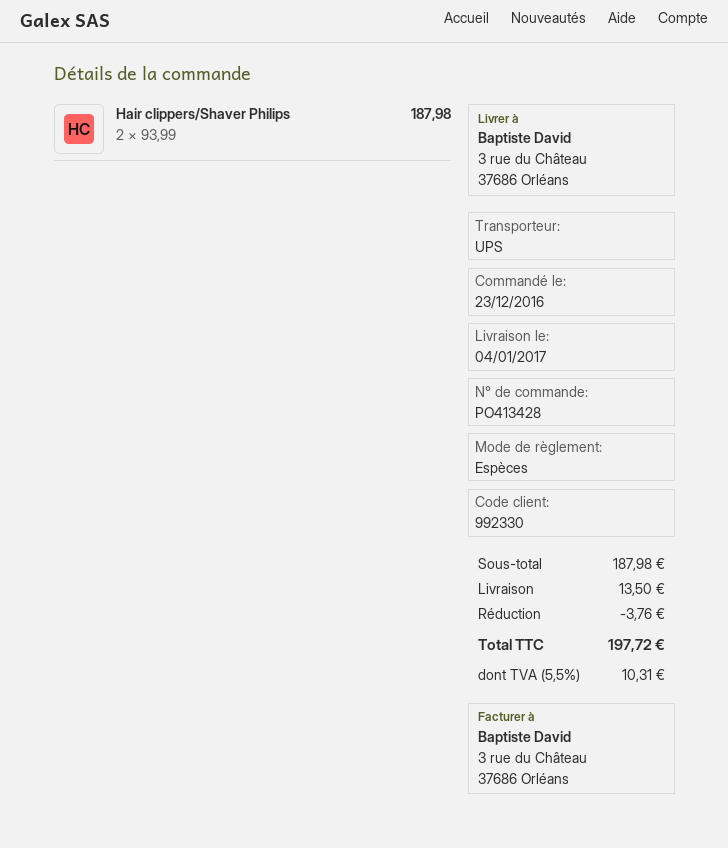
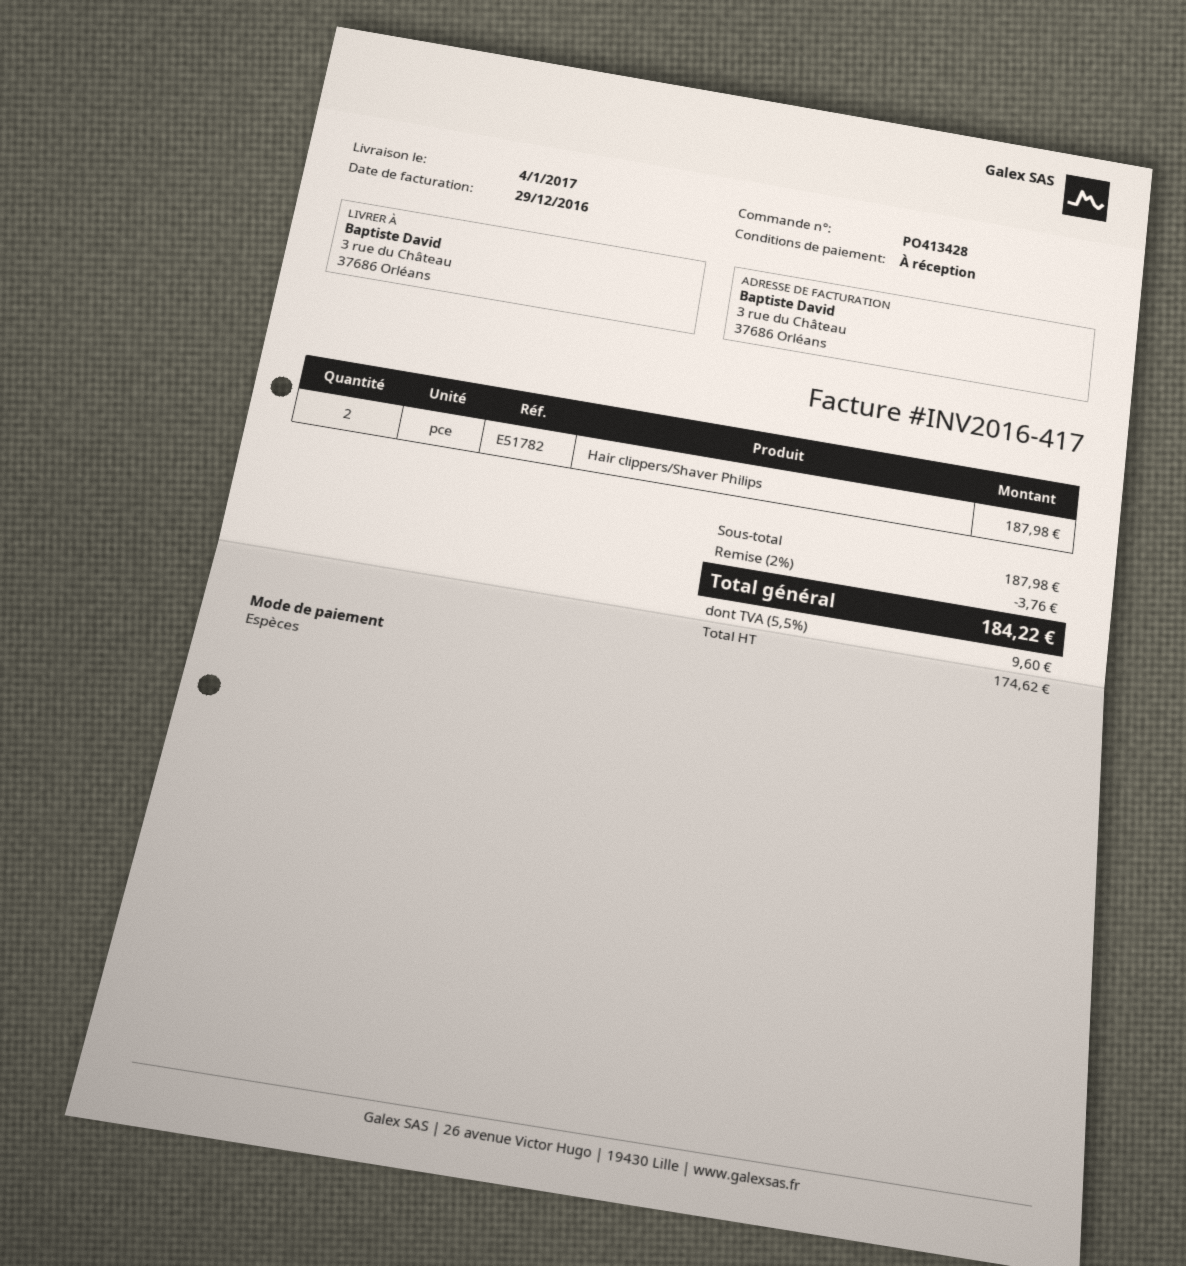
shipping: 13.50 -> none
tax: 5.5% = 10.31 -> 5.5% = 9.60
total: 197.72 -> 184.22

